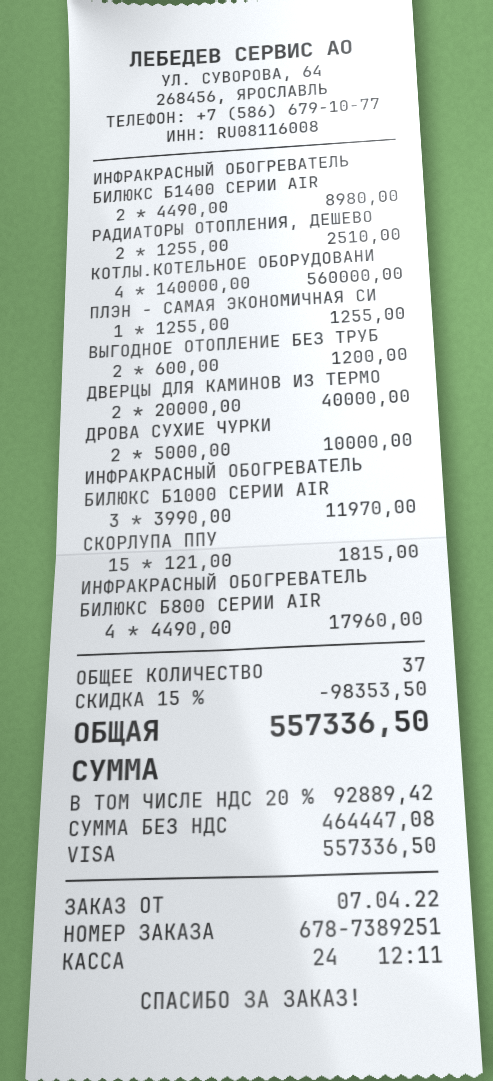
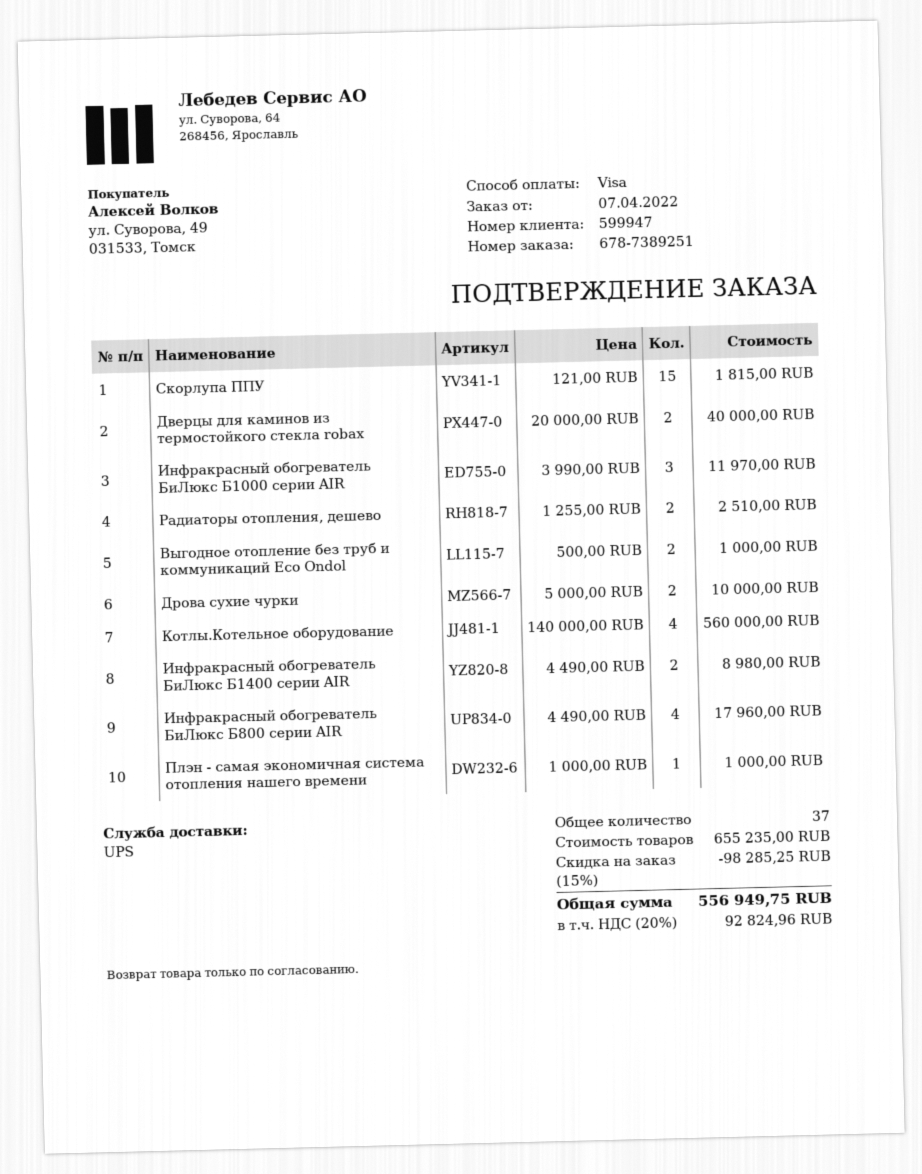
ПЛЭН - САМАЯ ЭКОНОМИЧНАЯ СИ: 1 x 1255.00 = 1255.00 -> 1 x 1000.00 = 1000.00
ВЫГОДНОЕ ОТОПЛЕНИЕ БЕЗ ТРУБ: 2 x 600.00 = 1200.00 -> 2 x 500.00 = 1000.00
discount: 15% = 98353.50 -> 15% = 98285.25
tax: 20% = 92889.42 -> 20% = 92824.96
total: 557336.50 -> 556949.75

